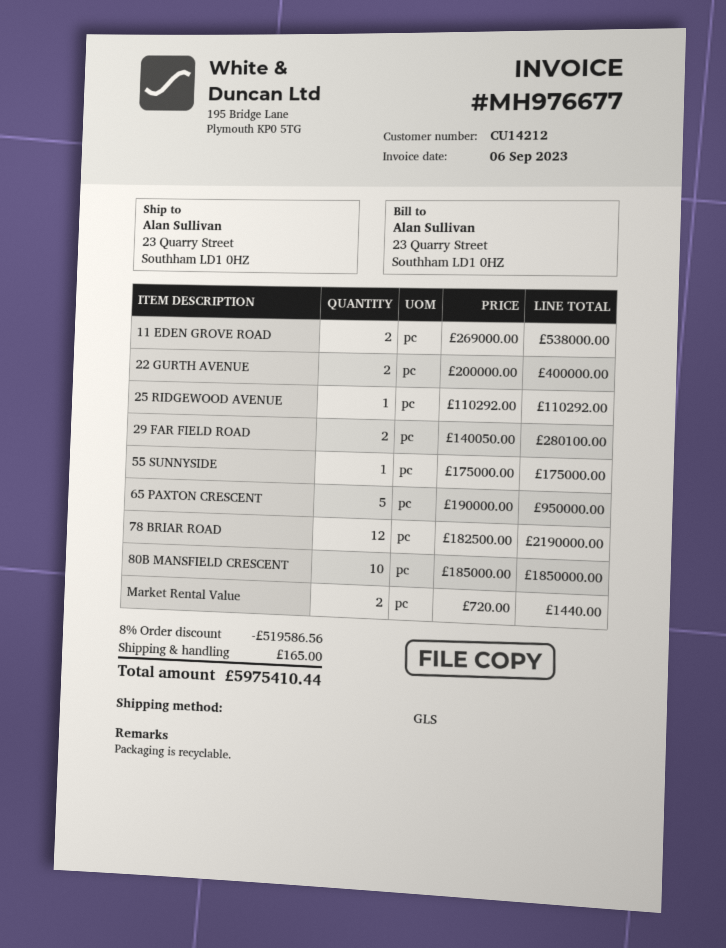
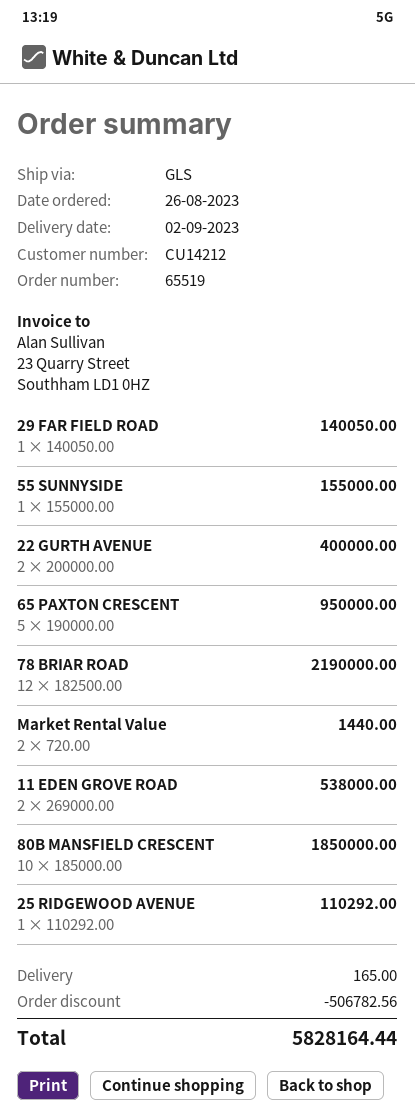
29 FAR FIELD ROAD: 2 x 140050.00 = 280100.00 -> 1 x 140050.00 = 140050.00
55 SUNNYSIDE: 1 x 175000.00 = 175000.00 -> 1 x 155000.00 = 155000.00
discount: 519586.56 -> 506782.56
total: 5975410.44 -> 5828164.44

